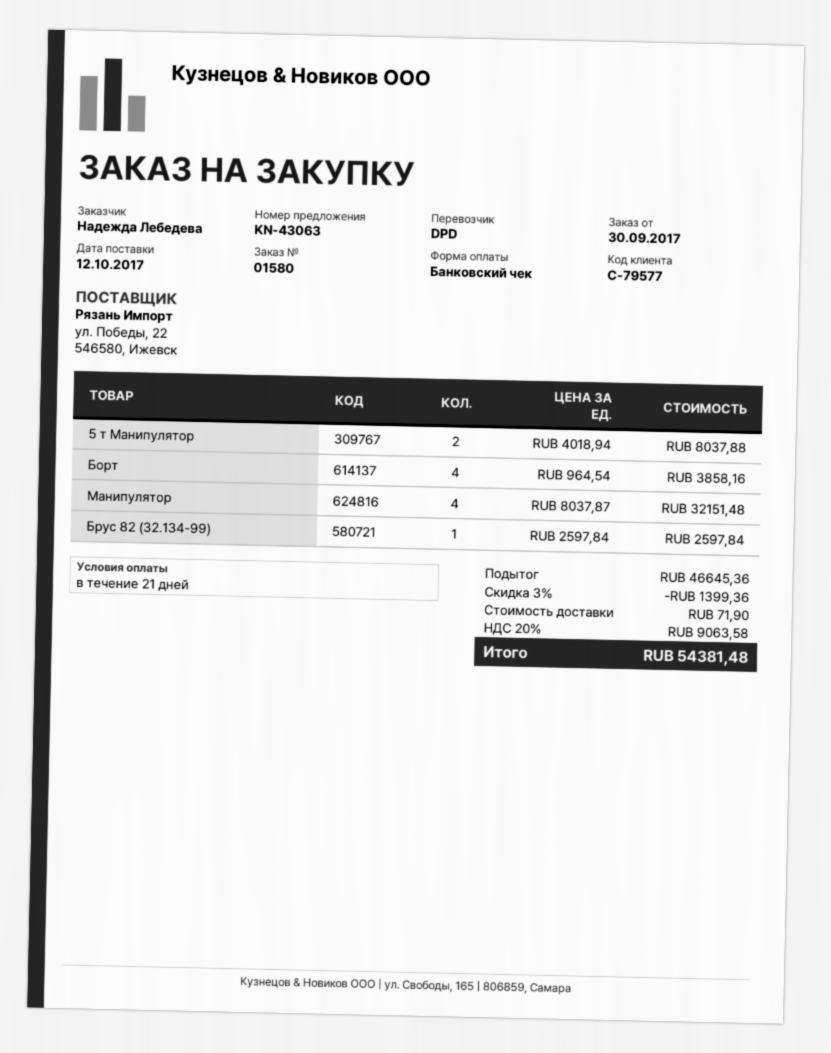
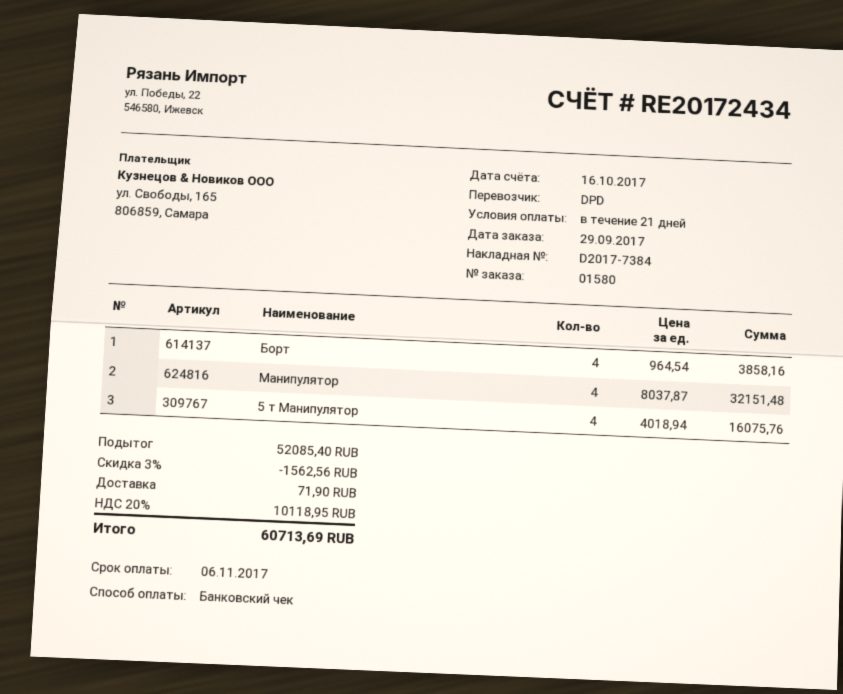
order date: 2017-09-30 -> 2017-09-29
5 т Манипулятор: 2 x 4018.94 = 8037.88 -> 4 x 4018.94 = 16075.76
Брус 82 (32.134-99): 1 x 2597.84 = 2597.84 -> none
subtotal: 46645.36 -> 52085.40
discount: 3% = 1399.36 -> 3% = 1562.56
tax: 20% = 9063.58 -> 20% = 10118.95
total: 54381.48 -> 60713.69

